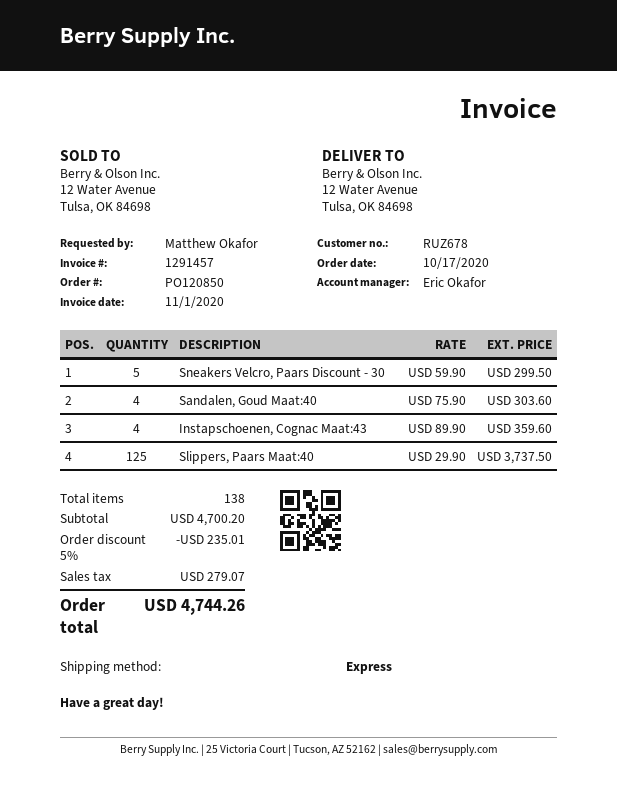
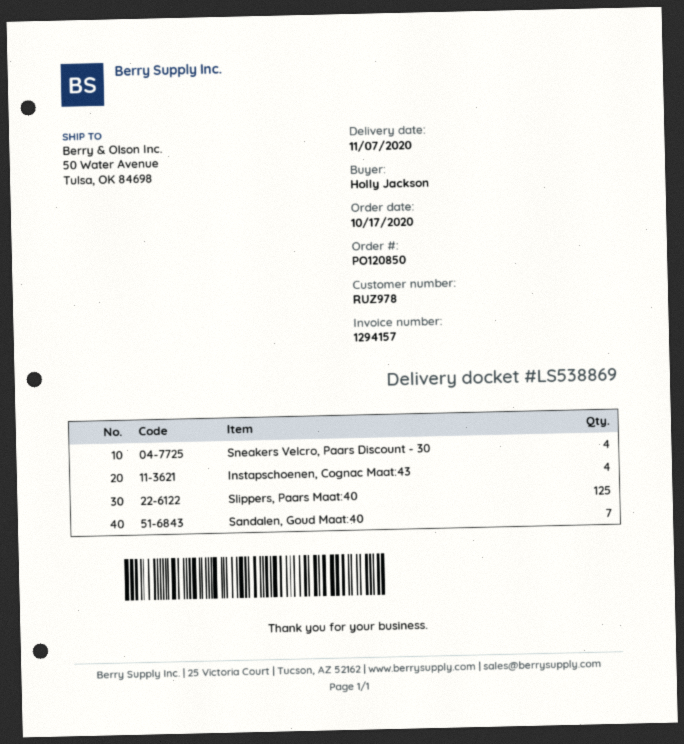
invoice number: 1291457 -> 1294157
customer number: RUZ678 -> RUZ978
ordered by: Matthew Okafor -> Holly Jackson
ship to: 12 Water Avenue, Tulsa, OK 84698 -> 50 Water Avenue, Tulsa, OK 84698
Sneakers Velcro, Paars Discount - 30: 5 -> 4
Sandalen, Goud Maat:40: 4 -> 7

